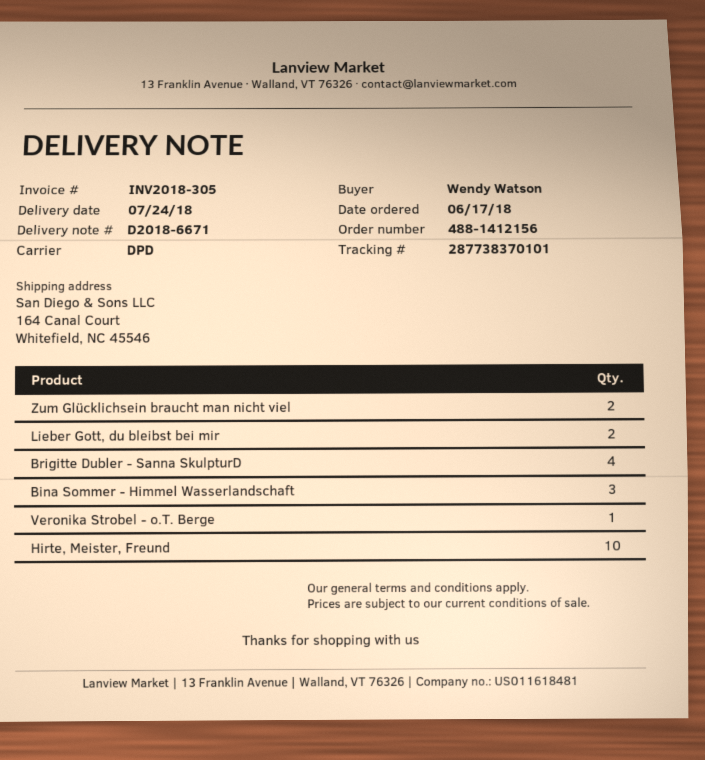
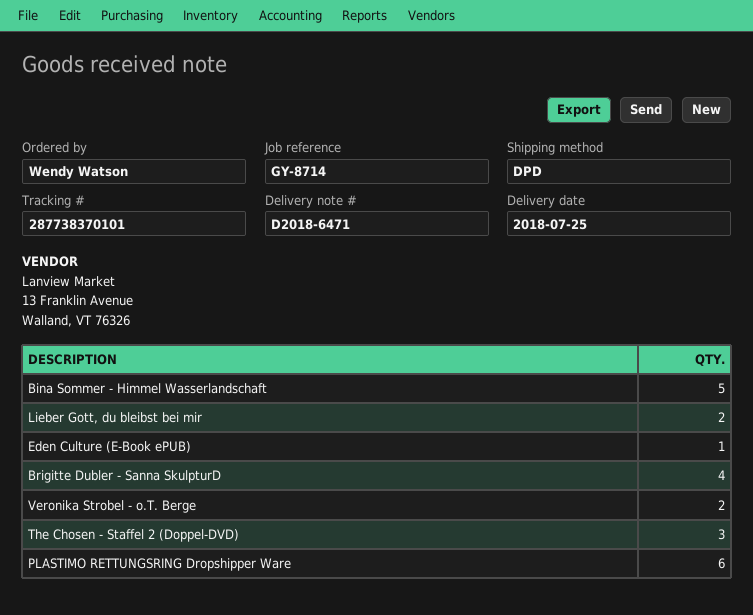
delivery note number: D2018-6671 -> D2018-6471
delivery date: 2018-07-24 -> 2018-07-25
Zum Glücklichsein braucht man nicht viel: 2 -> none
Bina Sommer - Himmel Wasserlandschaft: 3 -> 5
Veronika Strobel - o.T. Berge: 1 -> 2
Hirte, Meister, Freund: 10 -> none
Eden Culture (E-Book ePUB): none -> 1
The Chosen - Staffel 2 (Doppel-DVD): none -> 3
PLASTIMO RETTUNGSRING Dropshipper Ware: none -> 6

